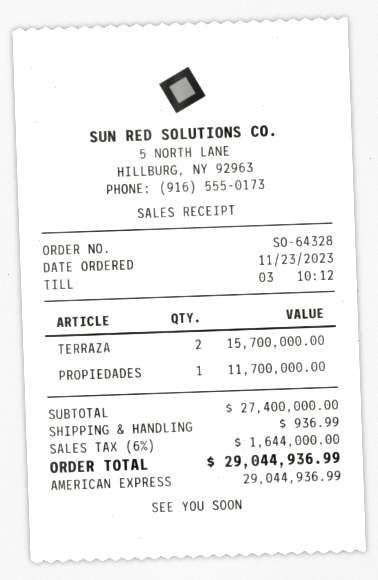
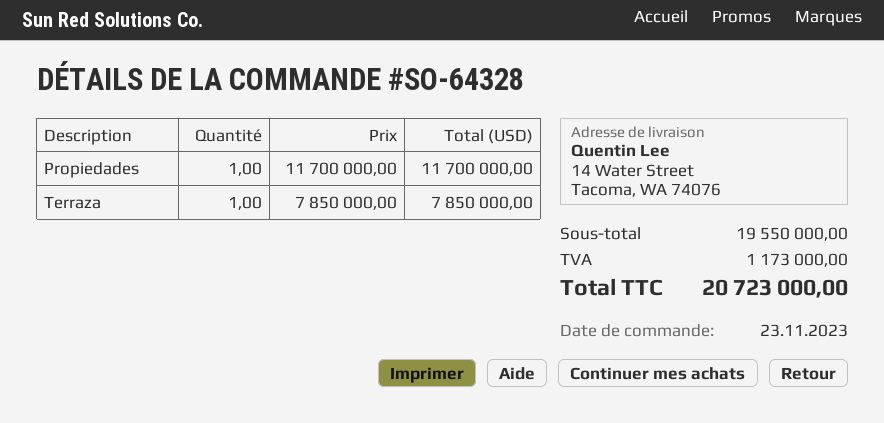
TERRAZA: 2 for 15700000.00 -> 1 for 7850000.00
subtotal: 27400000.00 -> 19550000.00
shipping: 936.99 -> none
tax: 1644000.00 -> 1173000.00
total: 29044936.99 -> 20723000.00

